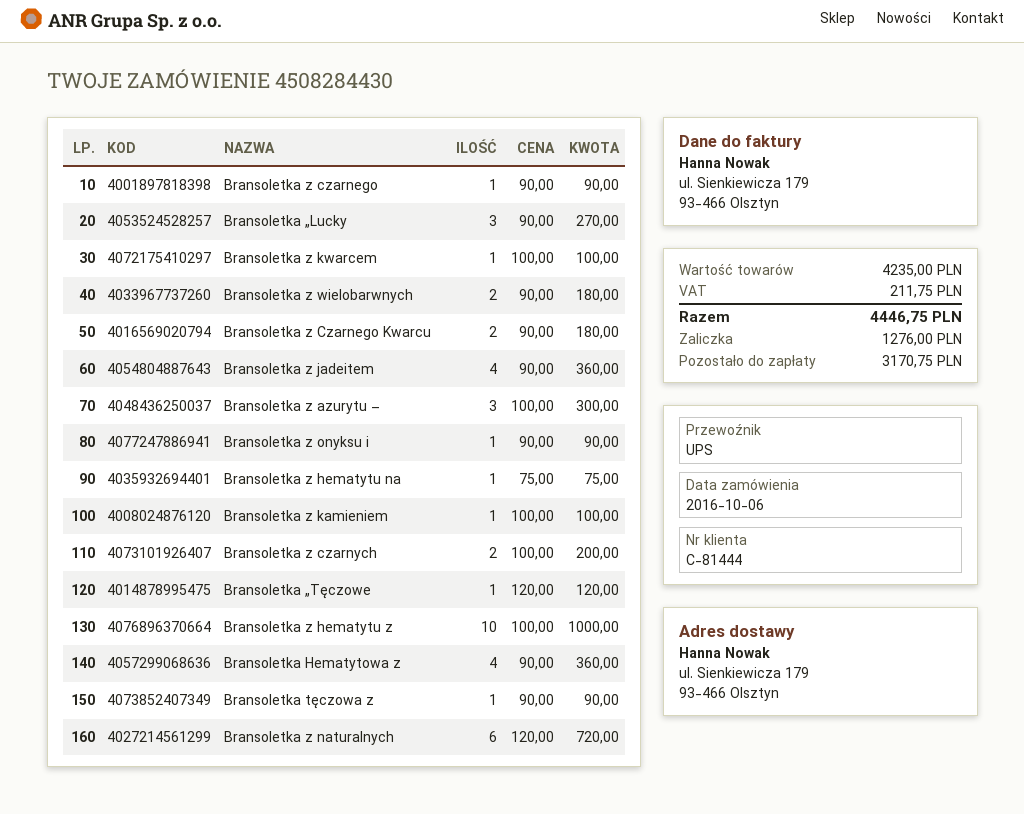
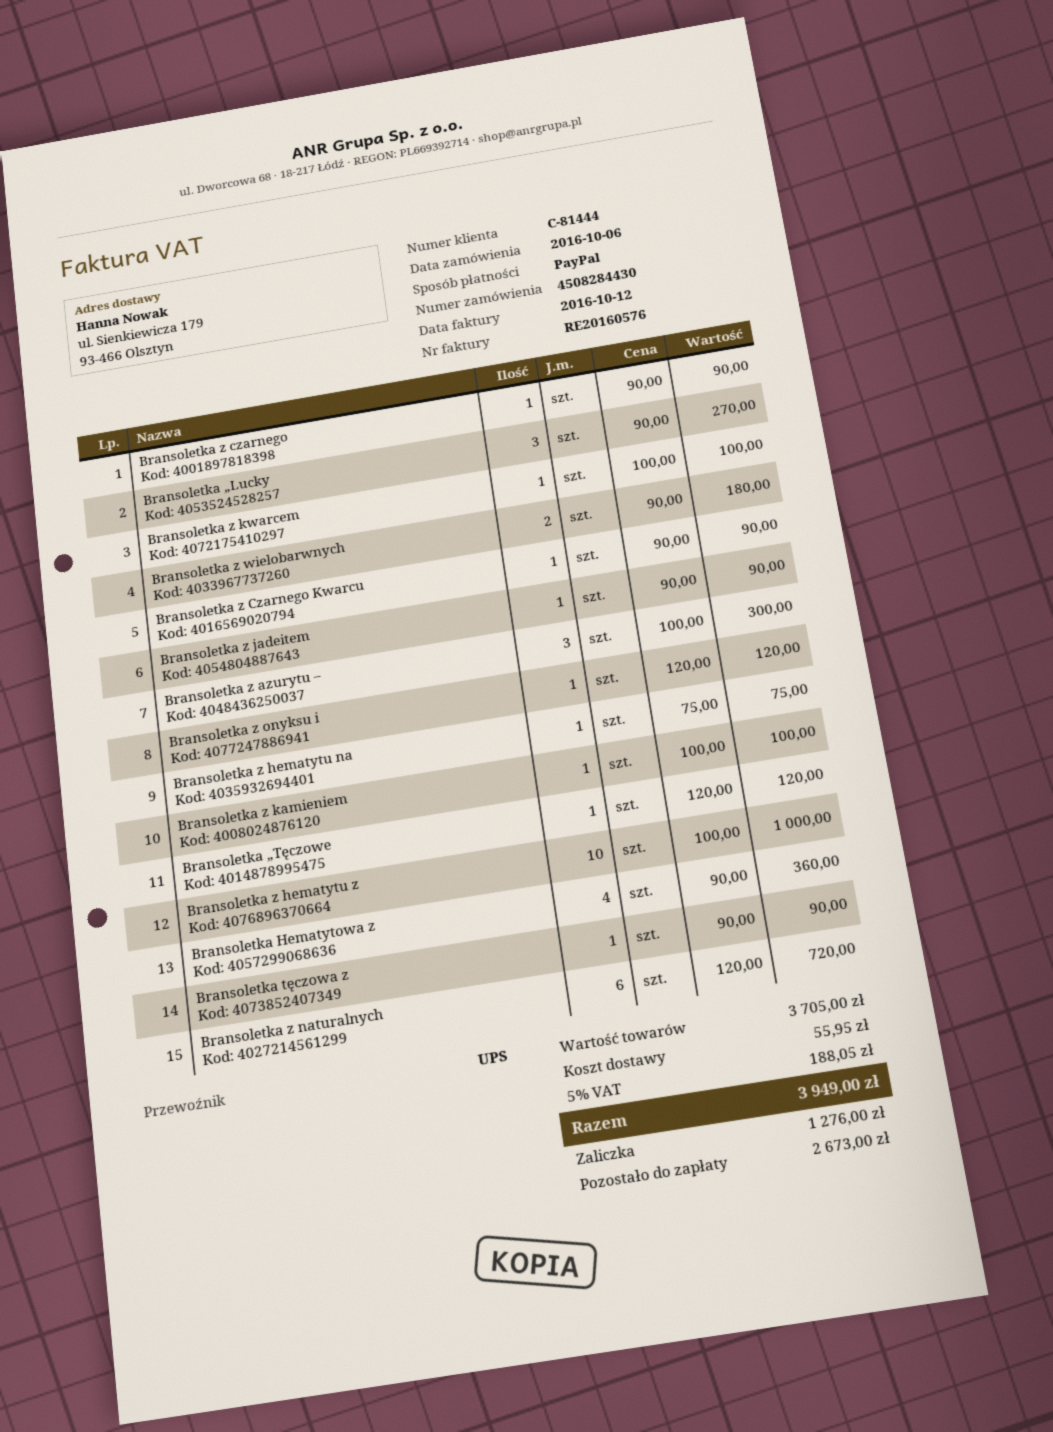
Bransoletka z Czarnego Kwarcu: 2 x 90.00 = 180.00 -> 1 x 90.00 = 90.00
Bransoletka z jadeitem: 4 x 90.00 = 360.00 -> 1 x 90.00 = 90.00
Bransoletka z onyksu i: 1 x 90.00 = 90.00 -> 1 x 120.00 = 120.00
Bransoletka z czarnych: 2 x 100.00 = 200.00 -> none
subtotal: 4235.00 -> 3705.00
shipping: none -> 55.95
tax: 211.75 -> 188.05
total: 4446.75 -> 3949.00
balance: 3170.75 -> 2673.00

